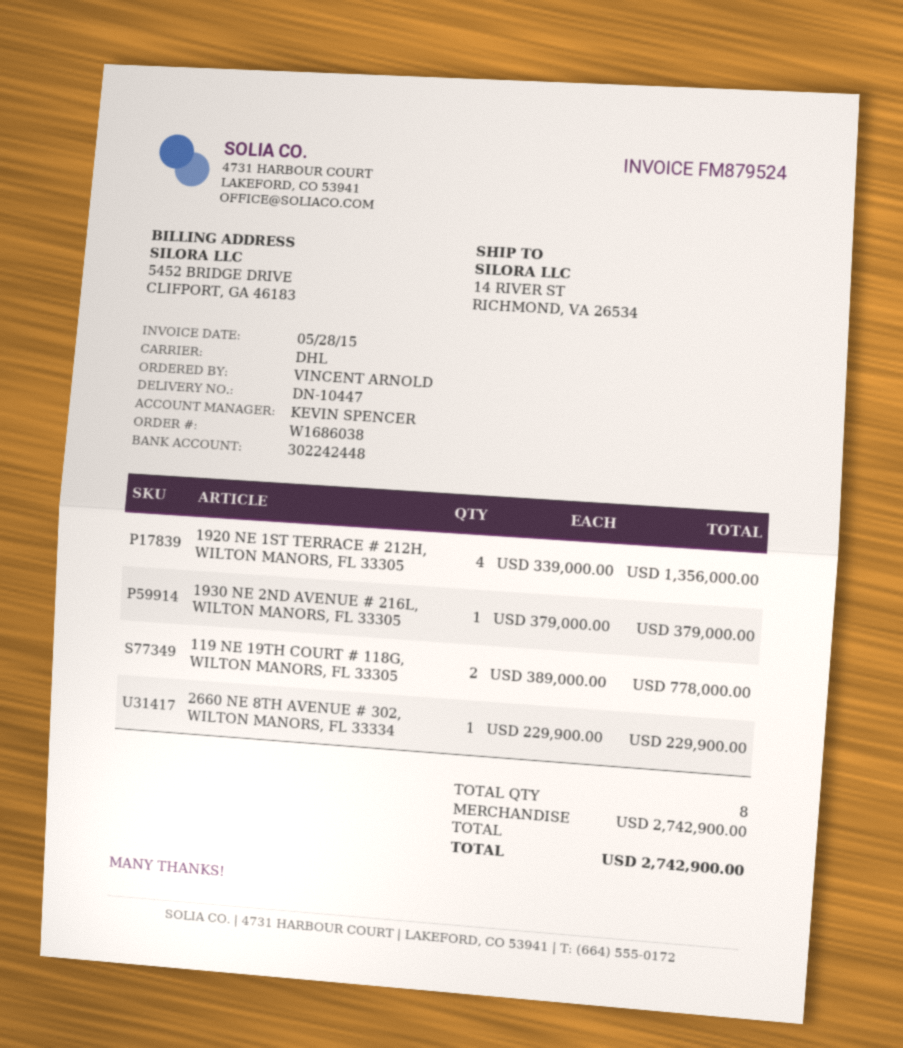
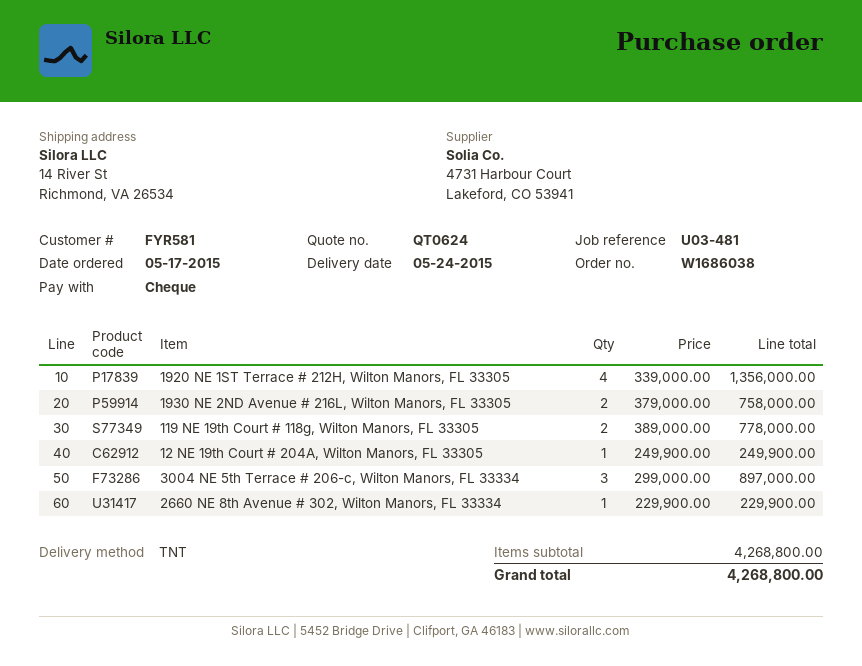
shipping method: DHL -> TNT
1930 NE 2ND AVENUE # 216L, WILTON MANORS, FL 33305: 1 x 379000.00 = 379000.00 -> 2 x 379000.00 = 758000.00
12 NE 19th Court # 204A, Wilton Manors, FL 33305: none -> 1 x 249900.00 = 249900.00
3004 NE 5th Terrace # 206-c, Wilton Manors, FL 33334: none -> 3 x 299000.00 = 897000.00
subtotal: 2742900.00 -> 4268800.00
total: 2742900.00 -> 4268800.00

